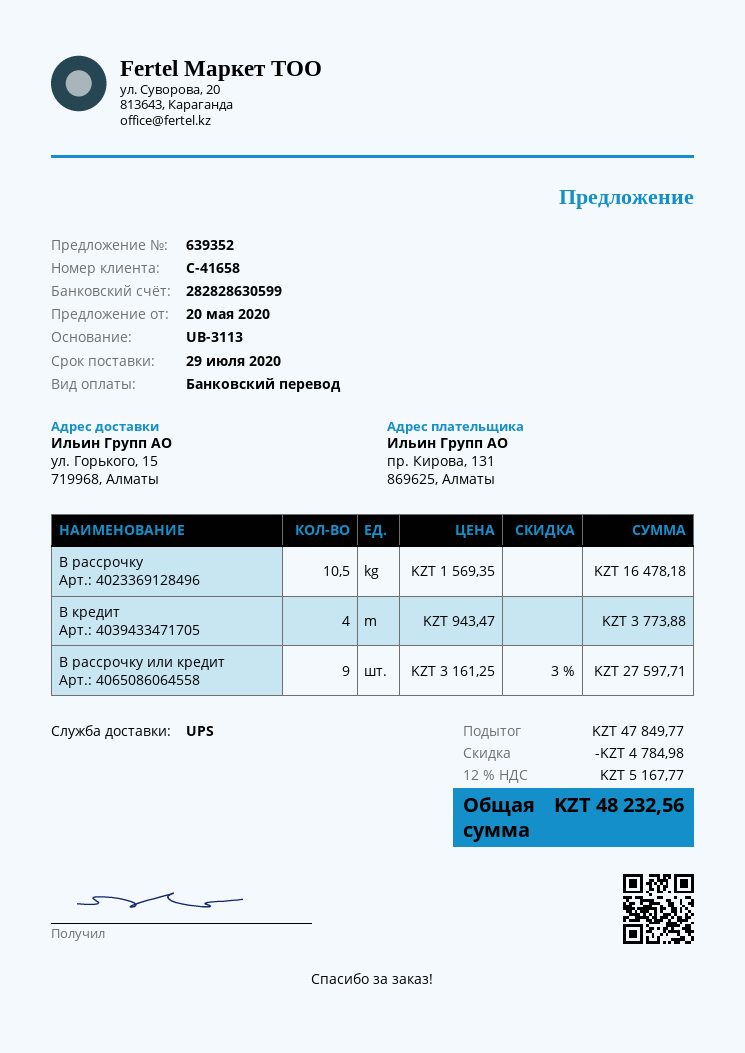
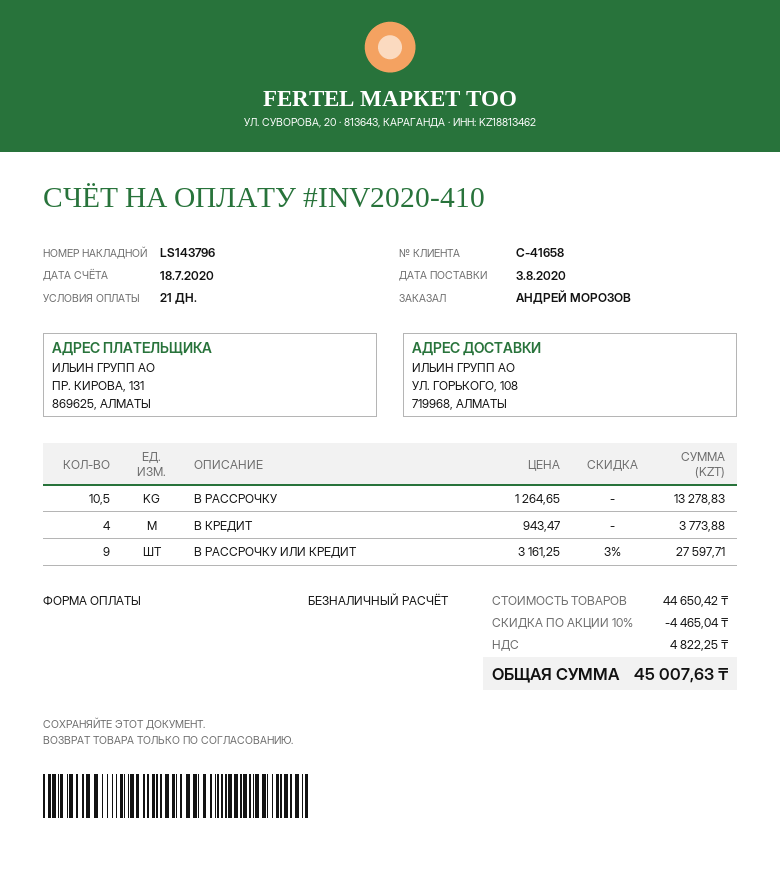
delivery date: 2020-07-29 -> 2020-08-03
ship to: ул. Горького, 15, 719968, Алматы -> УЛ. ГОРЬКОГО, 108, 719968, АЛМАТЫ
В рассрочку: 10.5 x 1569.35 = 16478.18 -> 10.5 x 1264.65 = 13278.83
subtotal: 47849.77 -> 44650.42
discount: 4784.98 -> 4465.04
tax: 5167.77 -> 4822.25
total: 48232.56 -> 45007.63

